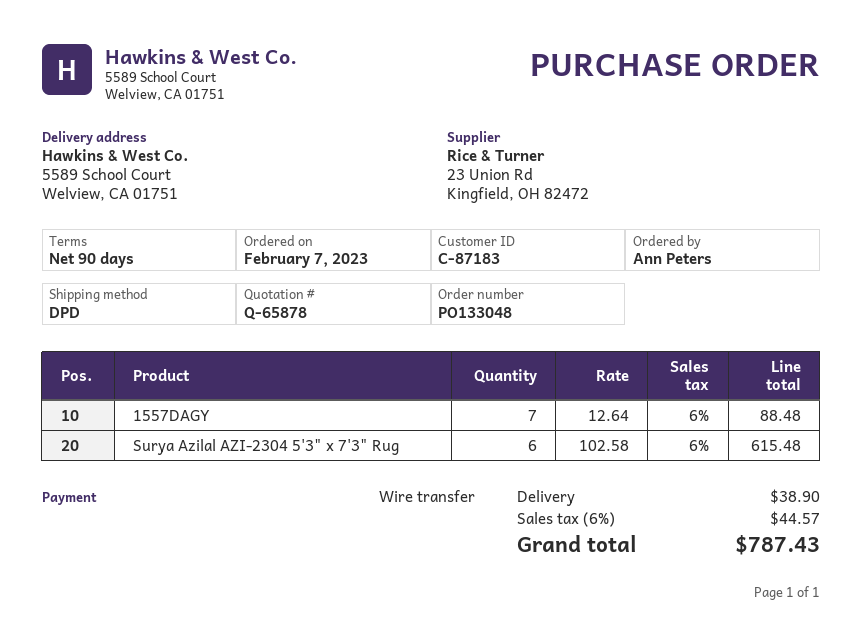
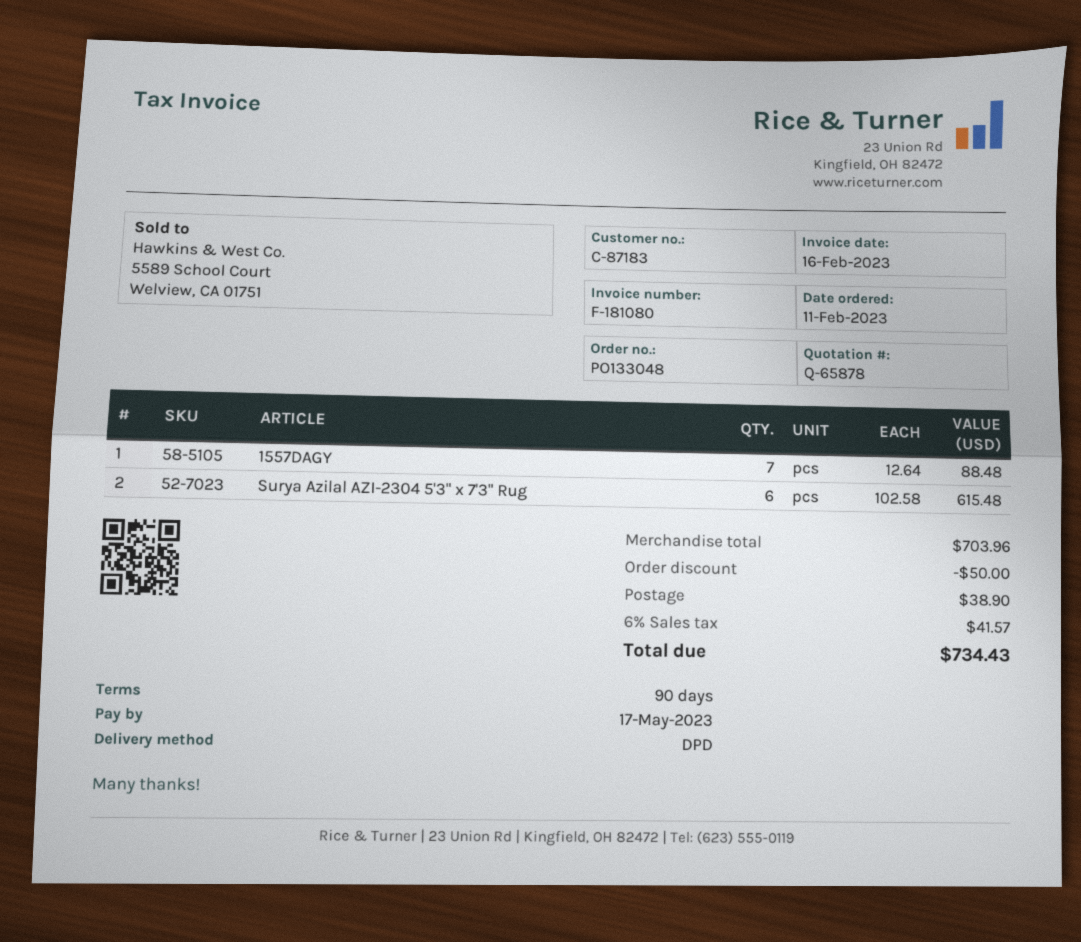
order date: 2023-02-07 -> 2023-02-11
discount: none -> 50.00
tax: 6% = 44.57 -> 6% = 41.57
total: 787.43 -> 734.43

